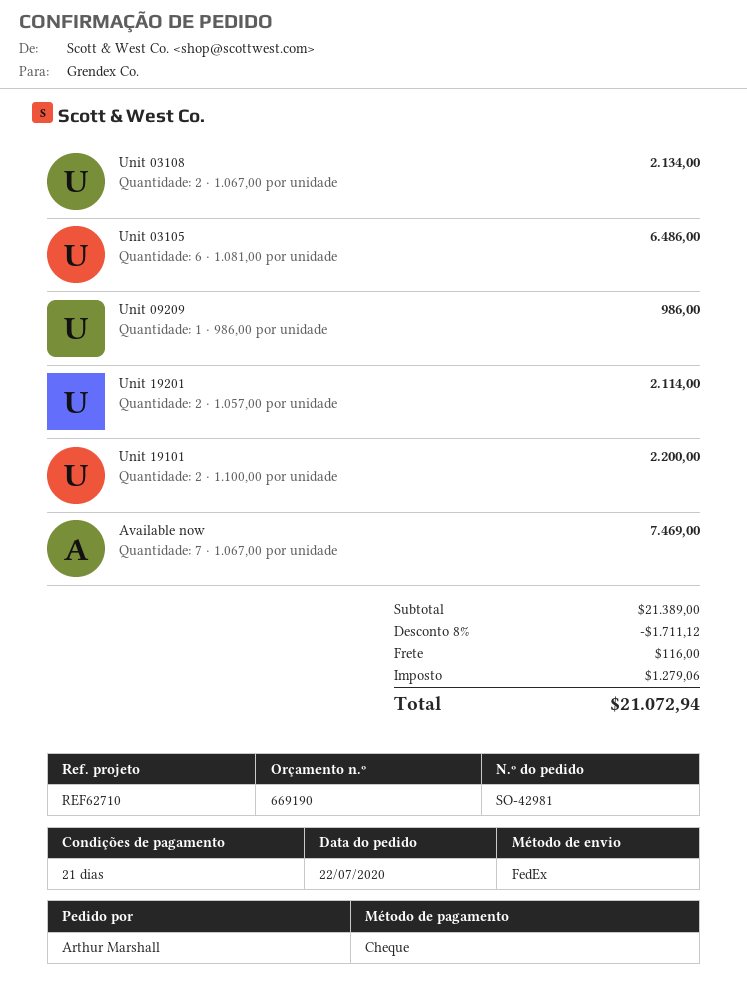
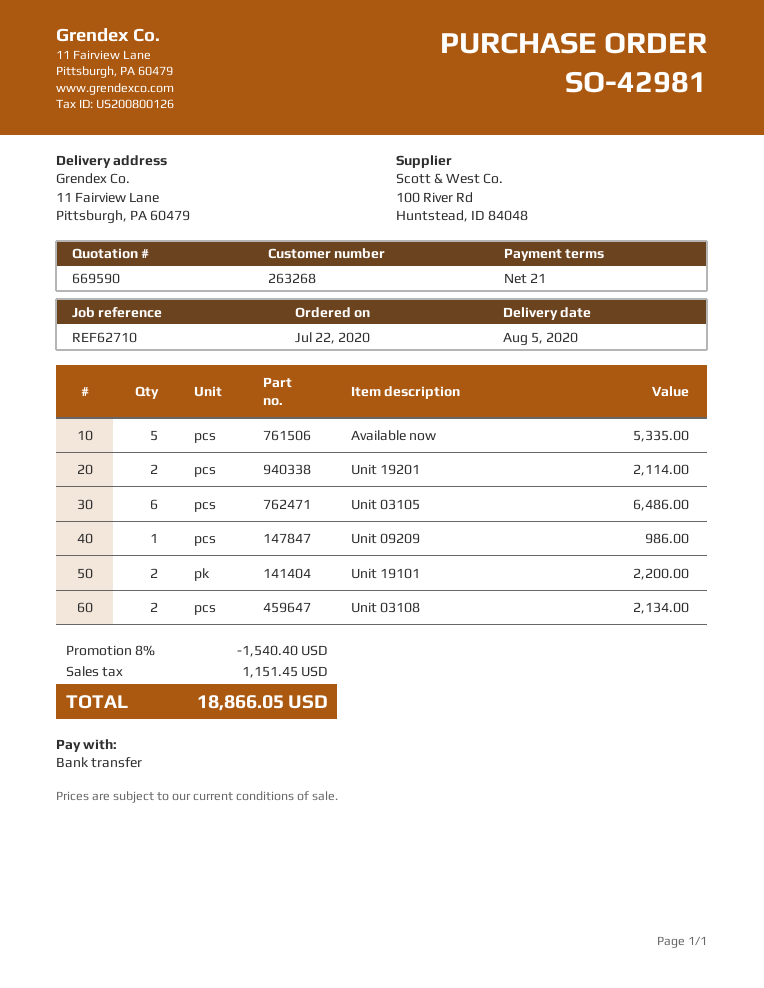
quote number: 669190 -> 669590
payment method: cheque -> bank transfer
Available now: 7 for 7469.00 -> 5 for 5335.00
discount: 8% = 1711.12 -> 8% = 1540.40
shipping: 116.00 -> none
tax: 1279.06 -> 1151.45
total: 21072.94 -> 18866.05

